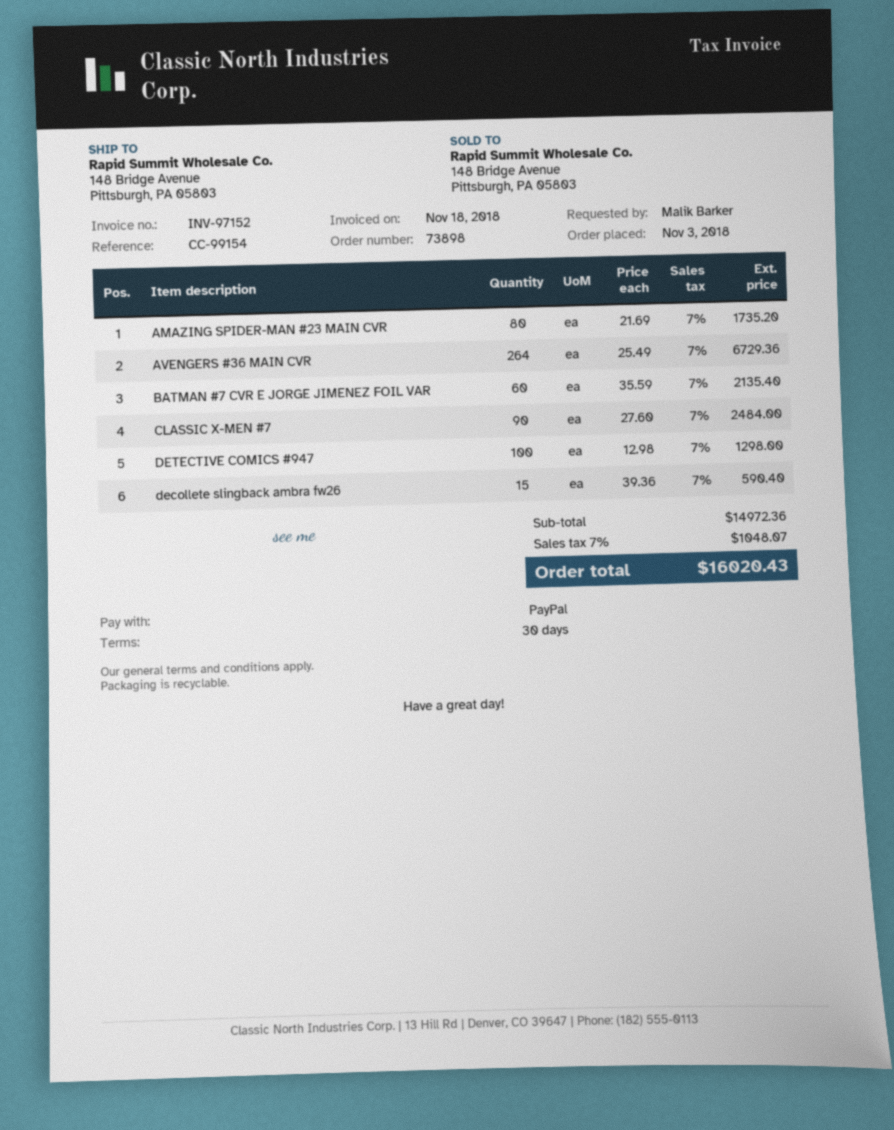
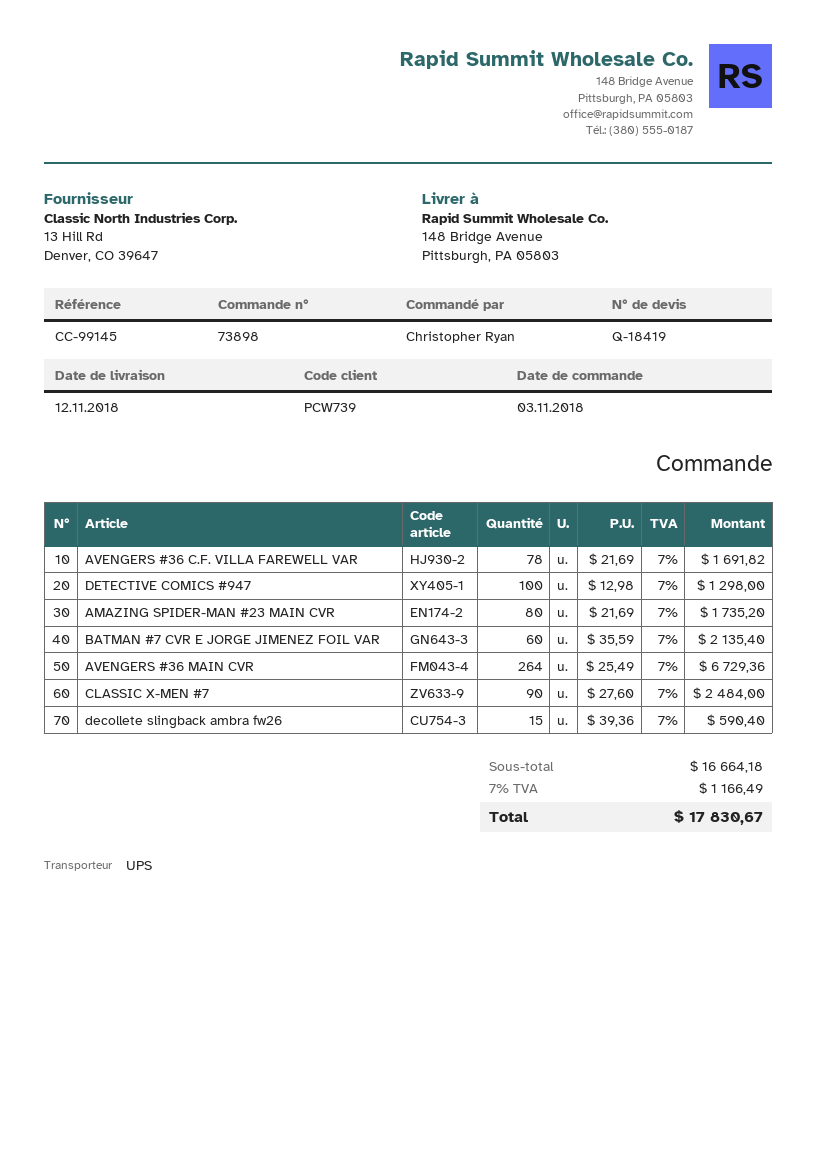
reference: CC-99154 -> CC-99145
ordered by: Malik Barker -> Christopher Ryan
AVENGERS #36 C.F. VILLA FAREWELL VAR: none -> 78 x 21.69 = 1691.82
subtotal: 14972.36 -> 16664.18
tax: 7% = 1048.07 -> 7% = 1166.49
total: 16020.43 -> 17830.67

